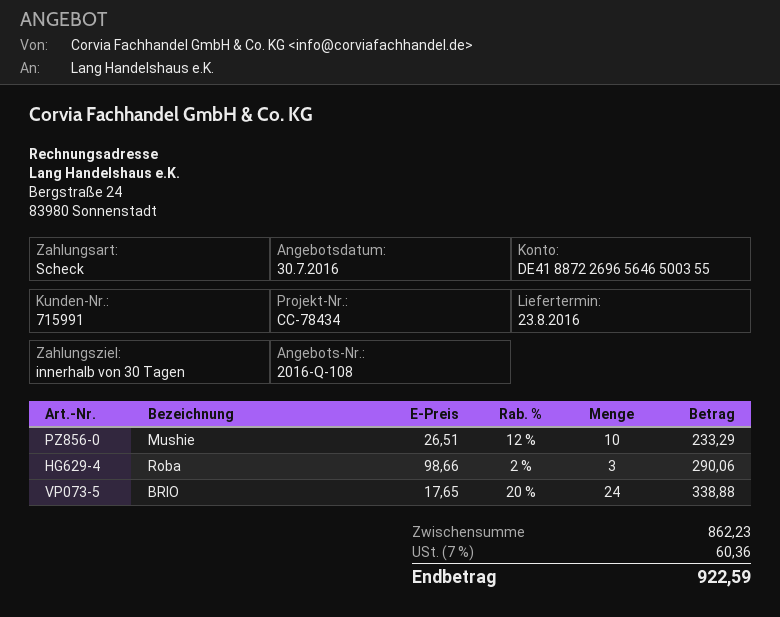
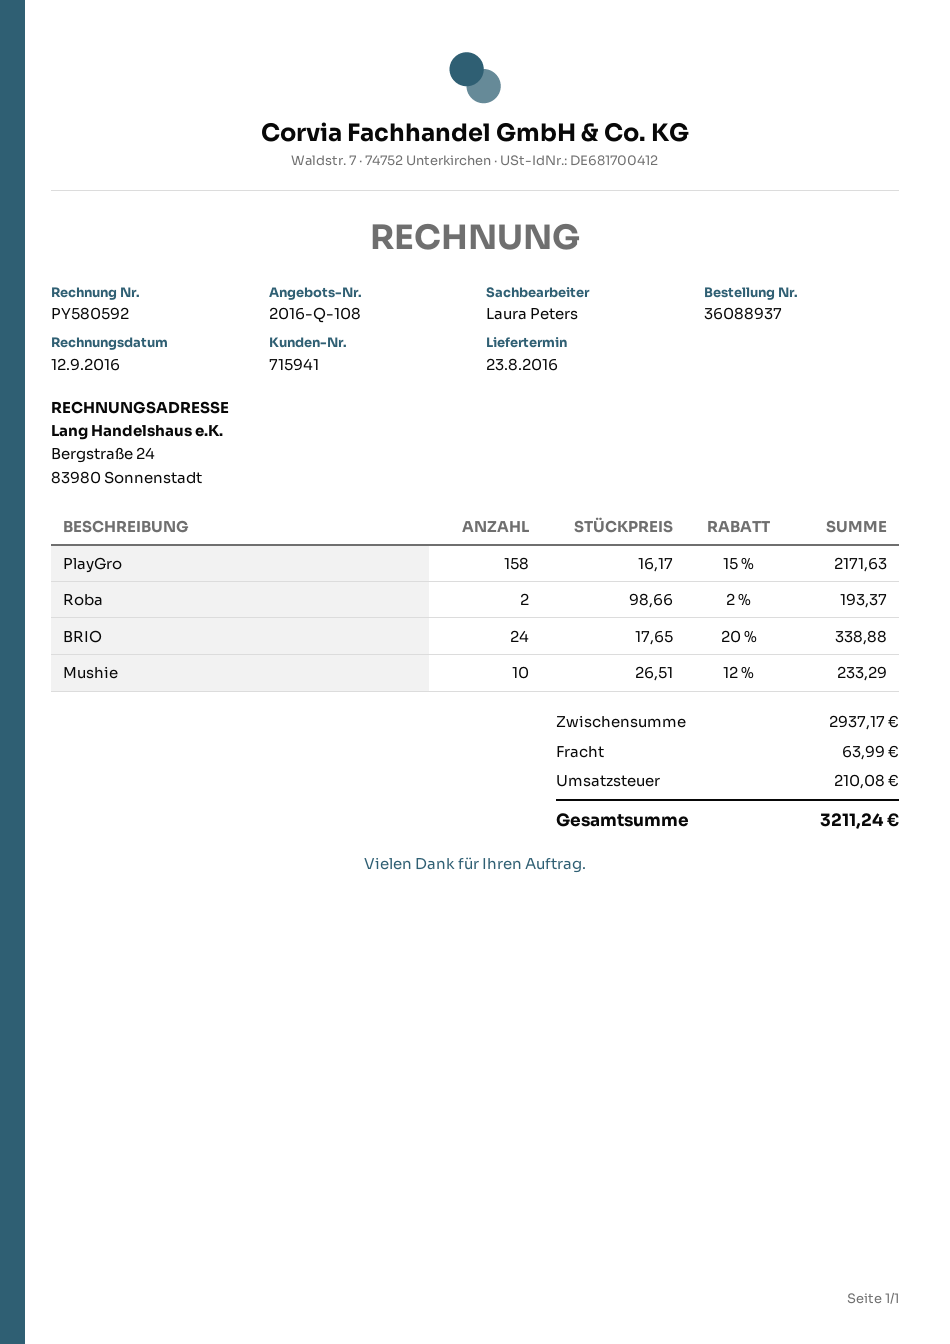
customer number: 715991 -> 715941
Roba: 3 x 98.66 - 2% = 290.06 -> 2 x 98.66 - 2% = 193.37
PlayGro: none -> 158 x 16.17 - 15% = 2171.63
subtotal: 862.23 -> 2937.17
shipping: none -> 63.99
tax: 60.36 -> 210.08
total: 922.59 -> 3211.24

